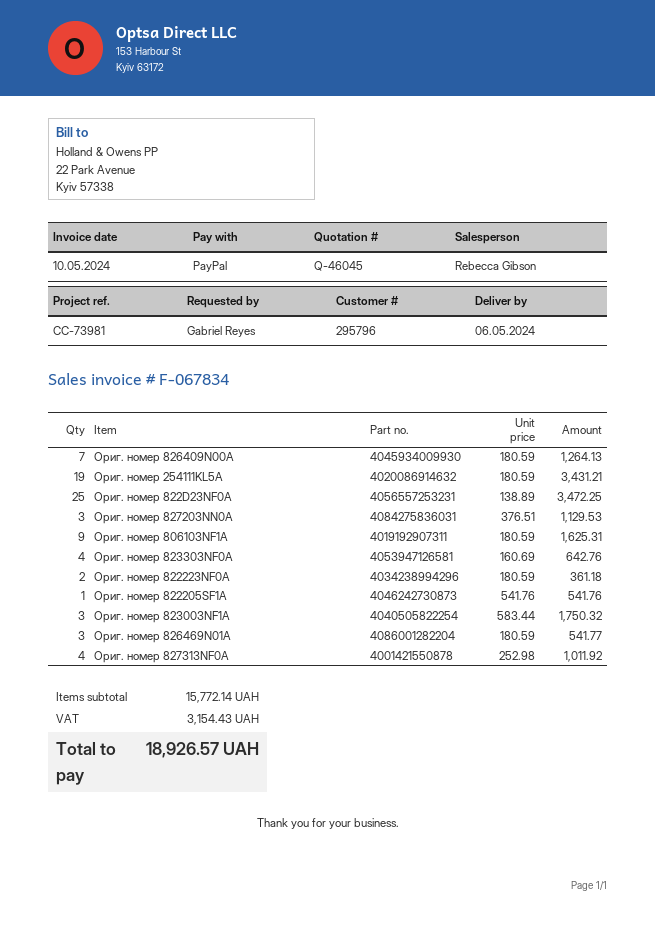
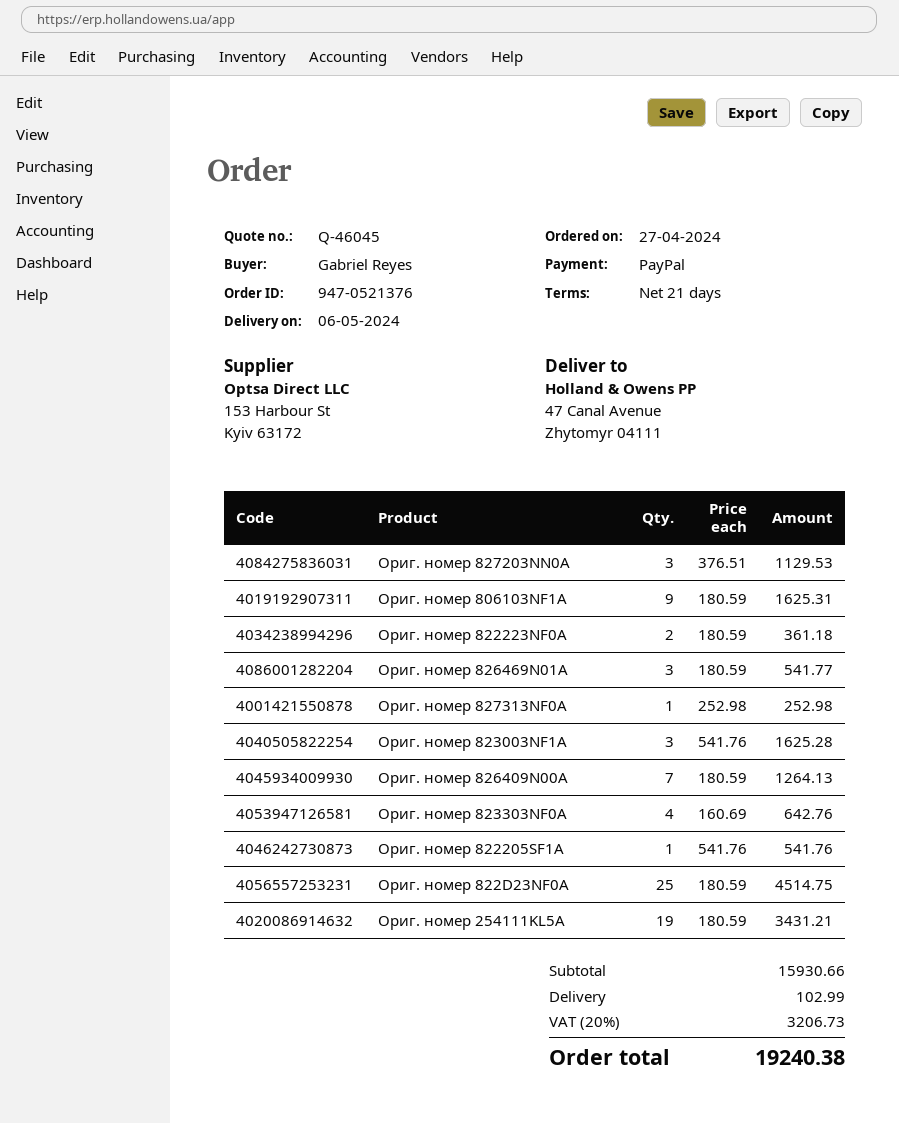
Ориг. номер 822D23NF0A: 25 x 138.89 = 3472.25 -> 25 x 180.59 = 4514.75
Ориг. номер 823003NF1A: 3 x 583.44 = 1750.32 -> 3 x 541.76 = 1625.28
Ориг. номер 827313NF0A: 4 x 252.98 = 1011.92 -> 1 x 252.98 = 252.98
subtotal: 15772.14 -> 15930.66
shipping: none -> 102.99
tax: 3154.43 -> 3206.73
total: 18926.57 -> 19240.38

